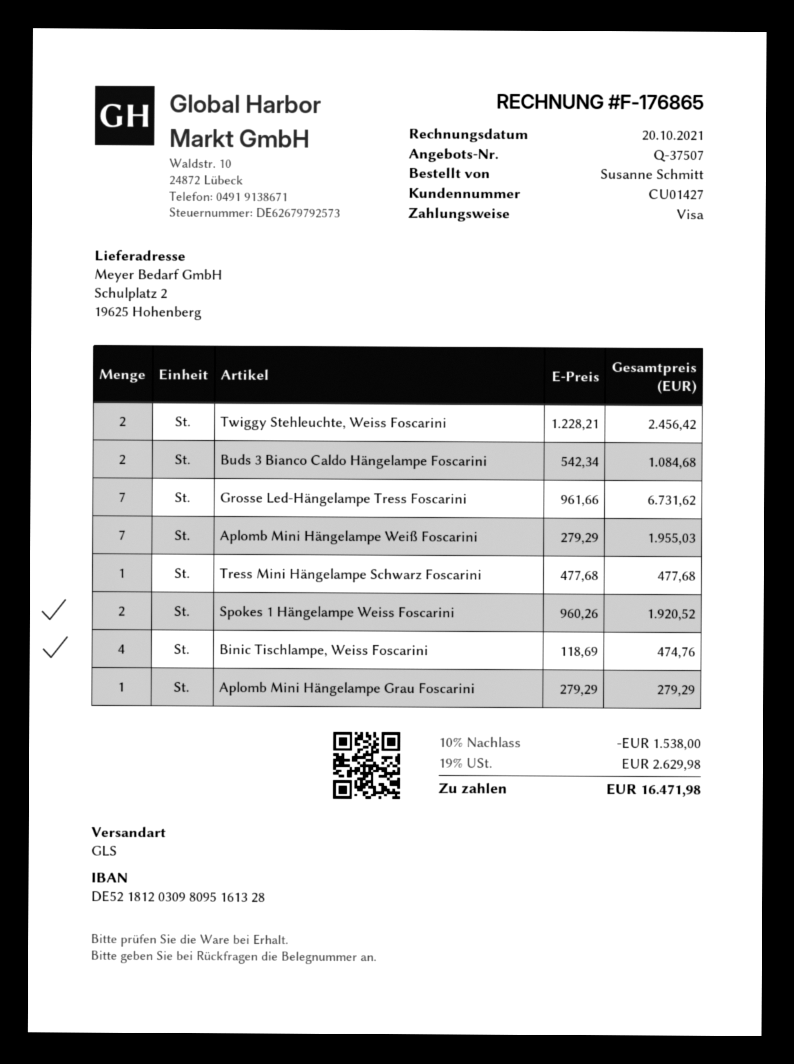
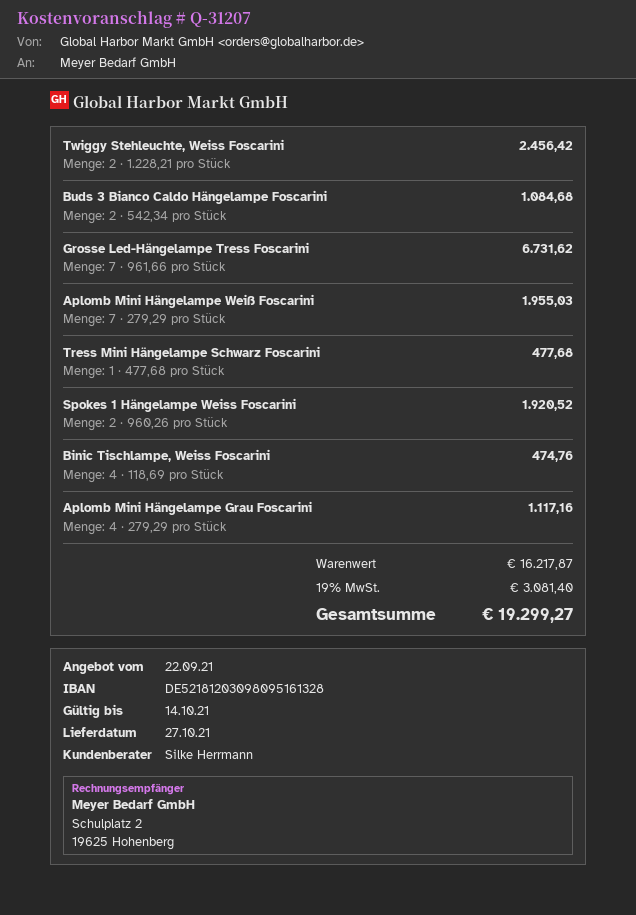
quote number: Q-37507 -> Q-31207
Aplomb Mini Hängelampe Grau Foscarini: 1 x 279.29 = 279.29 -> 4 x 279.29 = 1117.16
discount: 10% = 1538.00 -> none
tax: 19% = 2629.98 -> 19% = 3081.40
total: 16471.98 -> 19299.27

